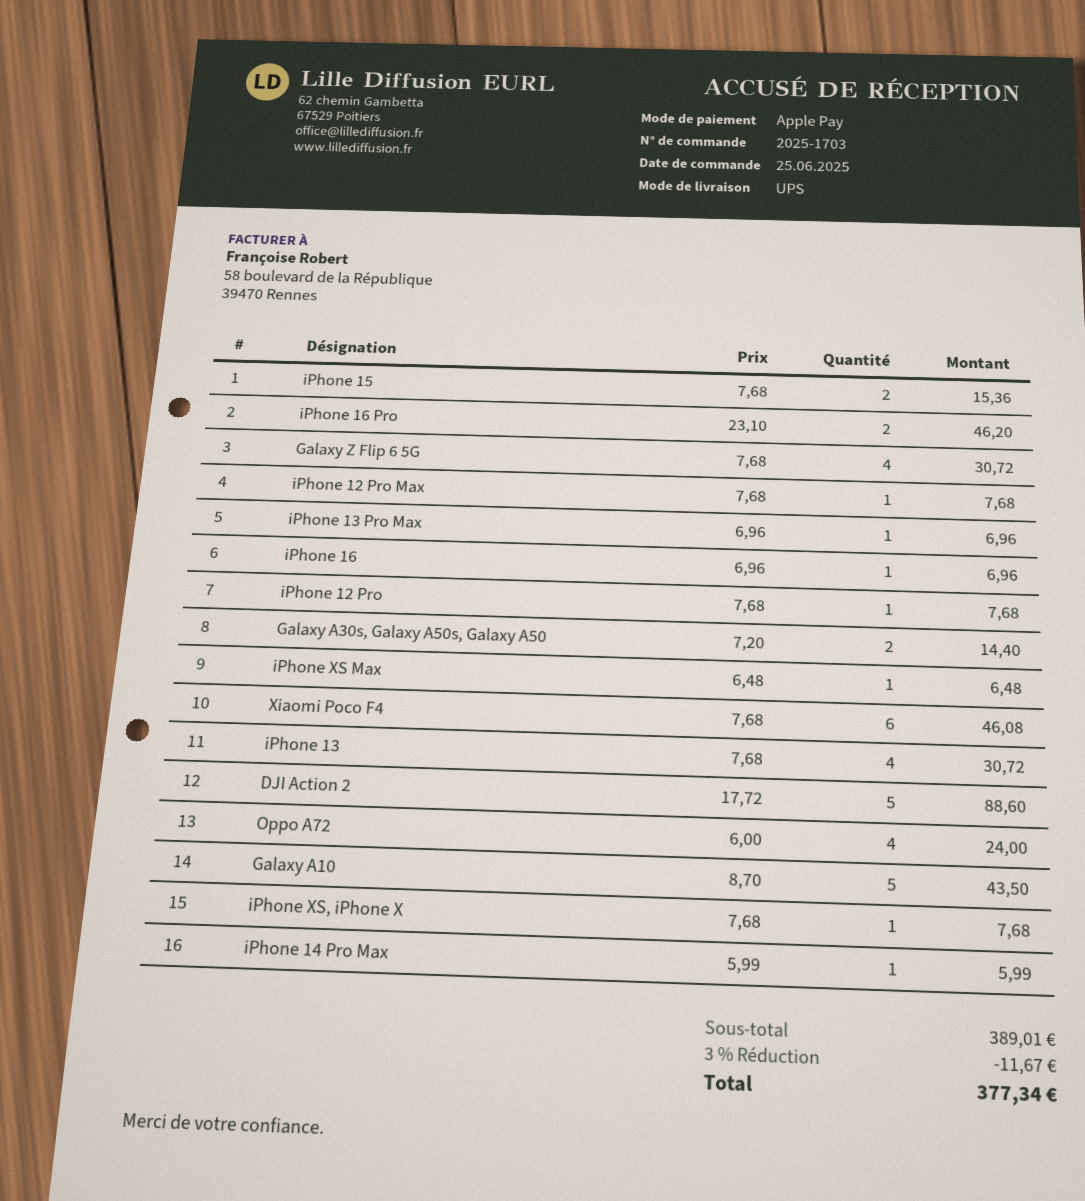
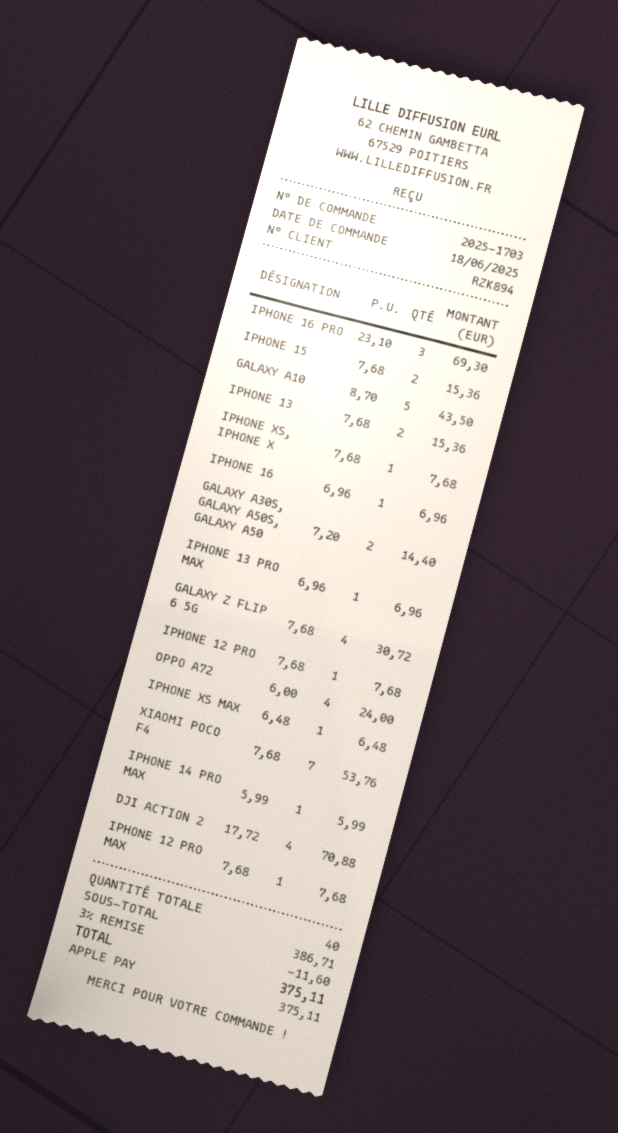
order date: 2025-06-25 -> 2025-06-18
iPhone 16 Pro: 2 x 23.10 = 46.20 -> 3 x 23.10 = 69.30
Xiaomi Poco F4: 6 x 7.68 = 46.08 -> 7 x 7.68 = 53.76
iPhone 13: 4 x 7.68 = 30.72 -> 2 x 7.68 = 15.36
DJI Action 2: 5 x 17.72 = 88.60 -> 4 x 17.72 = 70.88
subtotal: 389.01 -> 386.71
discount: 3% = 11.67 -> 3% = 11.60
total: 377.34 -> 375.11

